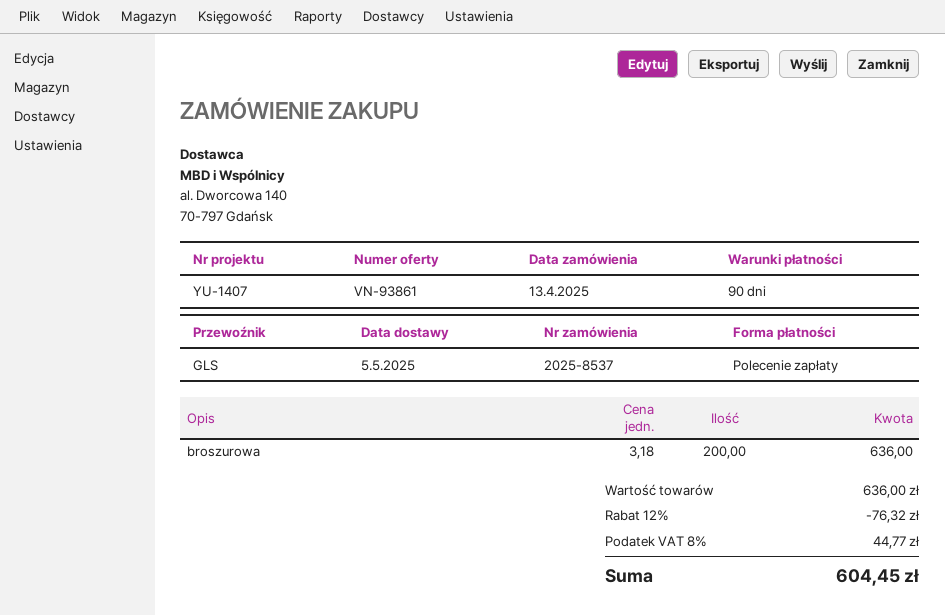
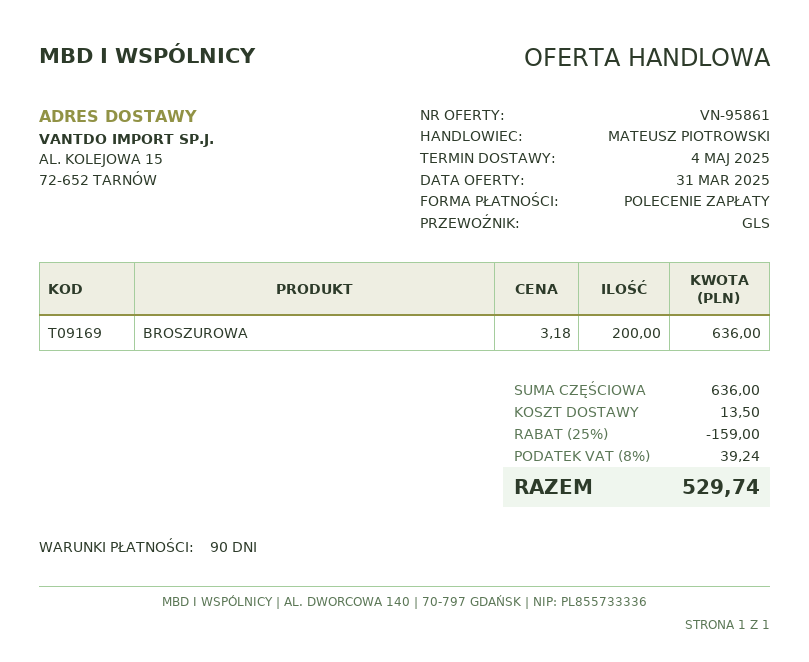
quote number: VN-93861 -> VN-95861
delivery date: 2025-05-05 -> 2025-05-04
discount: 12% = 76.32 -> 25% = 159.00
shipping: none -> 13.50
tax: 8% = 44.77 -> 8% = 39.24
total: 604.45 -> 529.74

